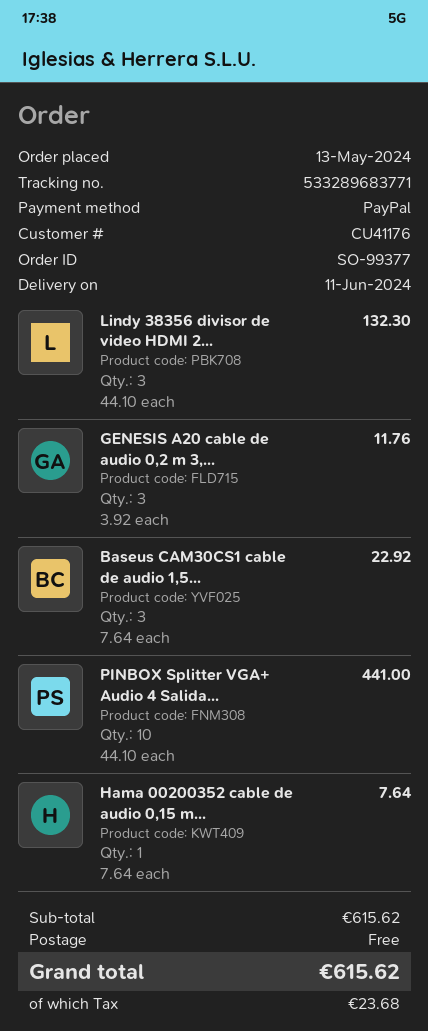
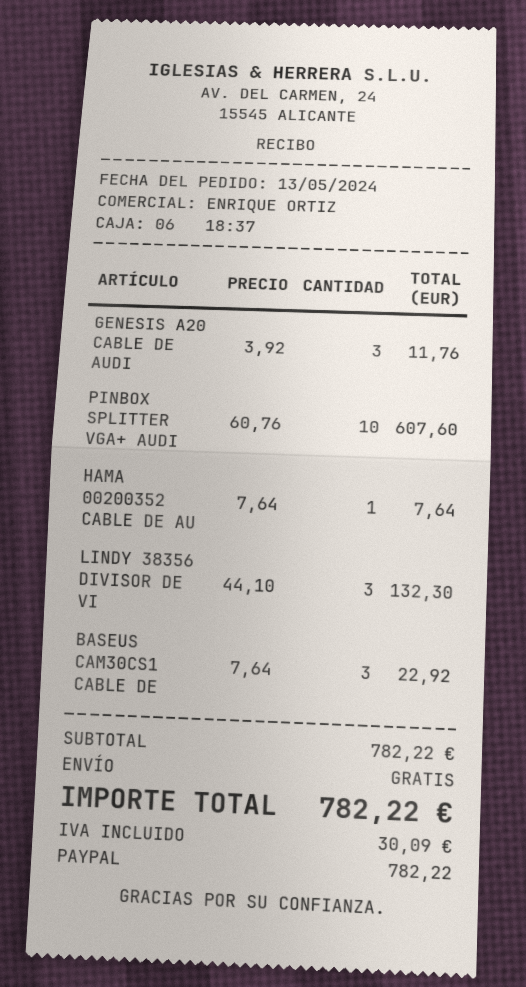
PINBOX Splitter VGA+ Audio 4 Salida...: 10 x 44.10 = 441.00 -> 10 x 60.76 = 607.60
subtotal: 615.62 -> 782.22
tax: 23.68 -> 30.09
total: 615.62 -> 782.22

